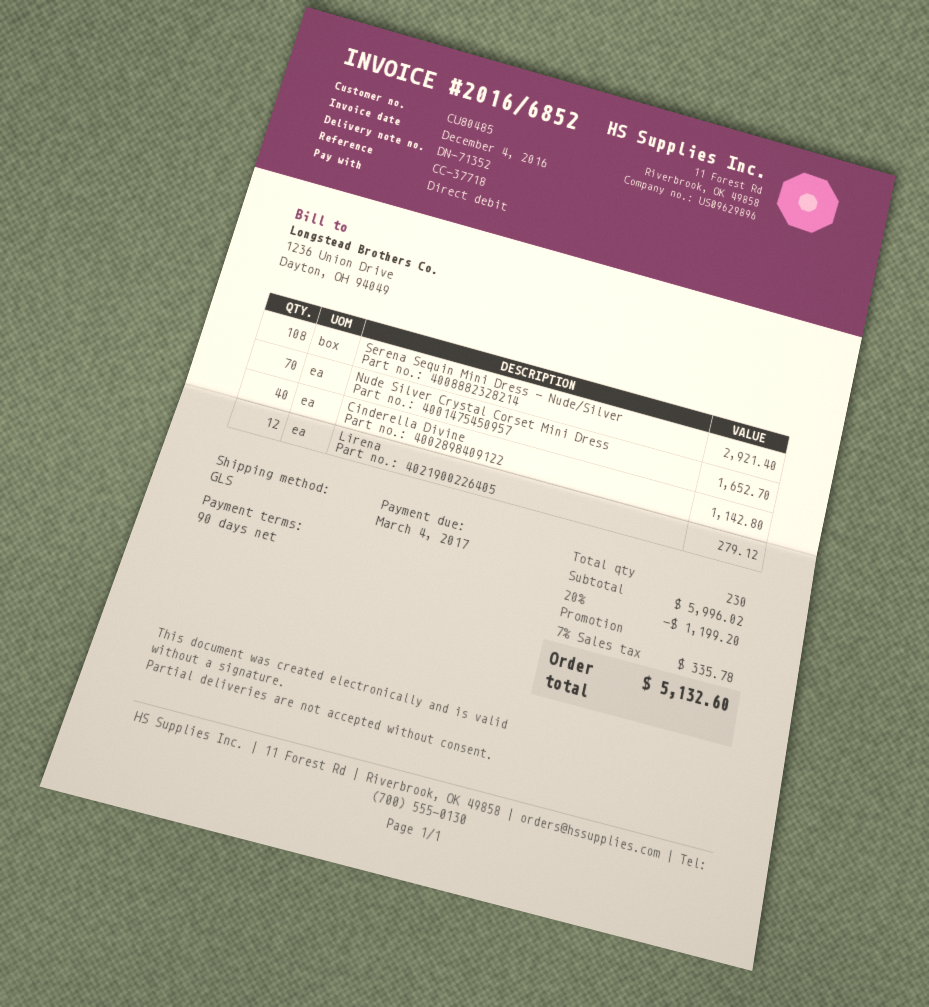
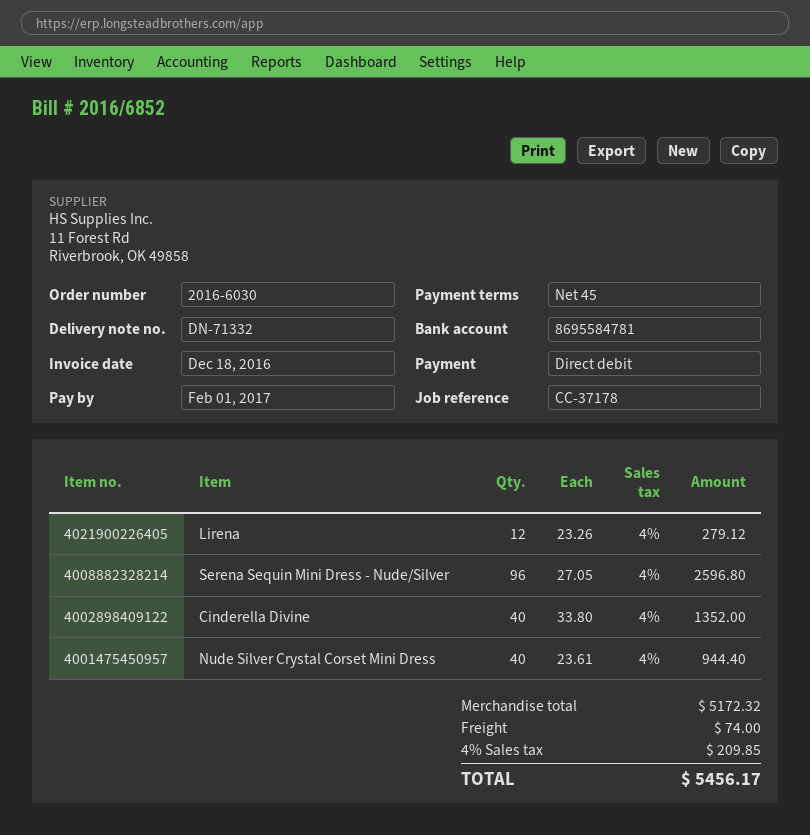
delivery note number: DN-71352 -> DN-71332
invoice date: 2016-12-04 -> 2016-12-18
payment terms: 90 days -> 45 days
due date: 2017-03-04 -> 2017-02-01
reference: CC-37718 -> CC-37178
Serena Sequin Mini Dress - Nude/Silver: 108 for 2921.40 -> 96 for 2596.80
Nude Silver Crystal Corset Mini Dress: 70 for 1652.70 -> 40 for 944.40
Cinderella Divine: 40 for 1142.80 -> 40 for 1352.00
subtotal: 5996.02 -> 5172.32
discount: 20% = 1199.20 -> none
shipping: none -> 74.00
tax: 7% = 335.78 -> 4% = 209.85
total: 5132.60 -> 5456.17

